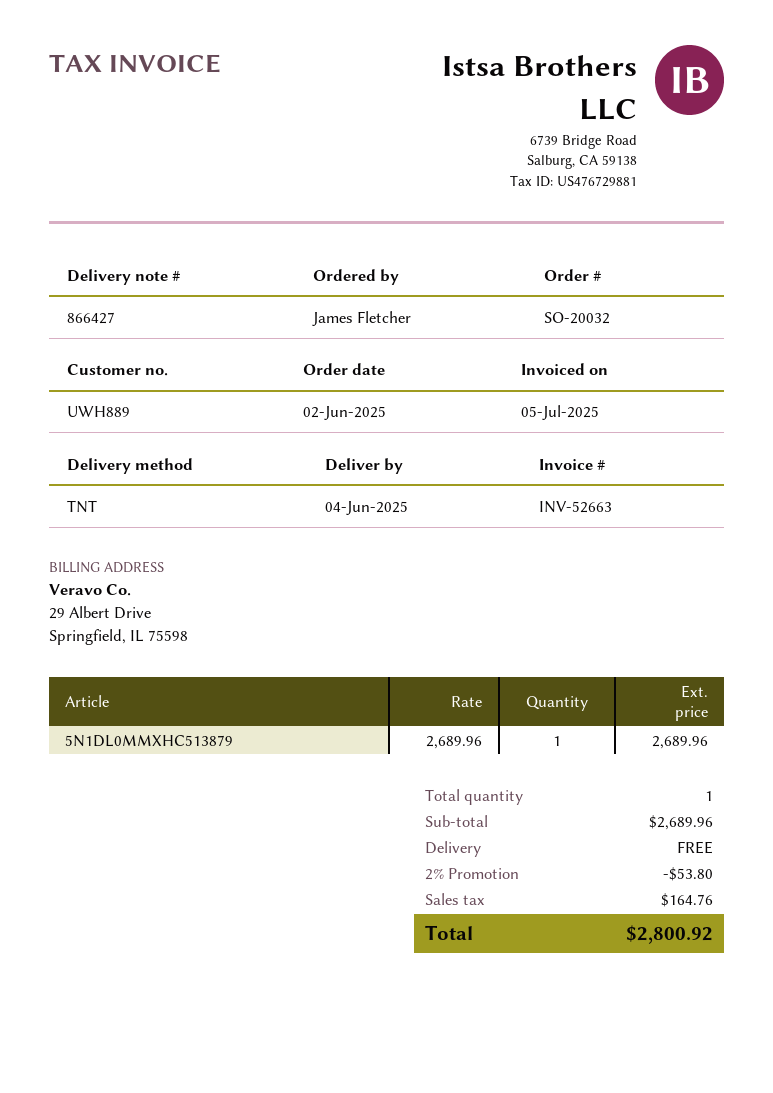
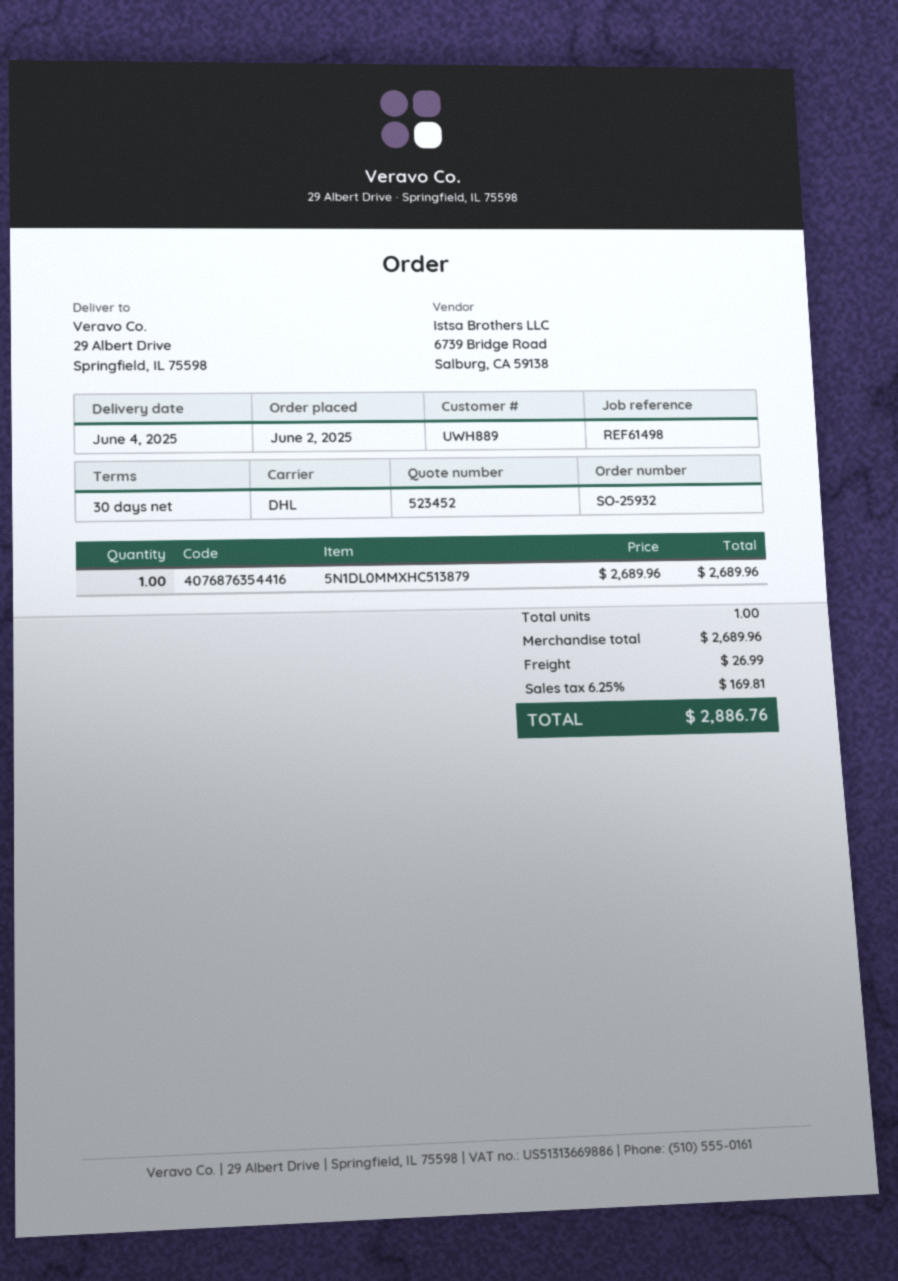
order number: SO-20032 -> SO-25932
shipping method: TNT -> DHL
discount: 2% = 53.80 -> none
shipping: 0.00 -> 26.99
tax: 164.76 -> 169.81
total: 2800.92 -> 2886.76

